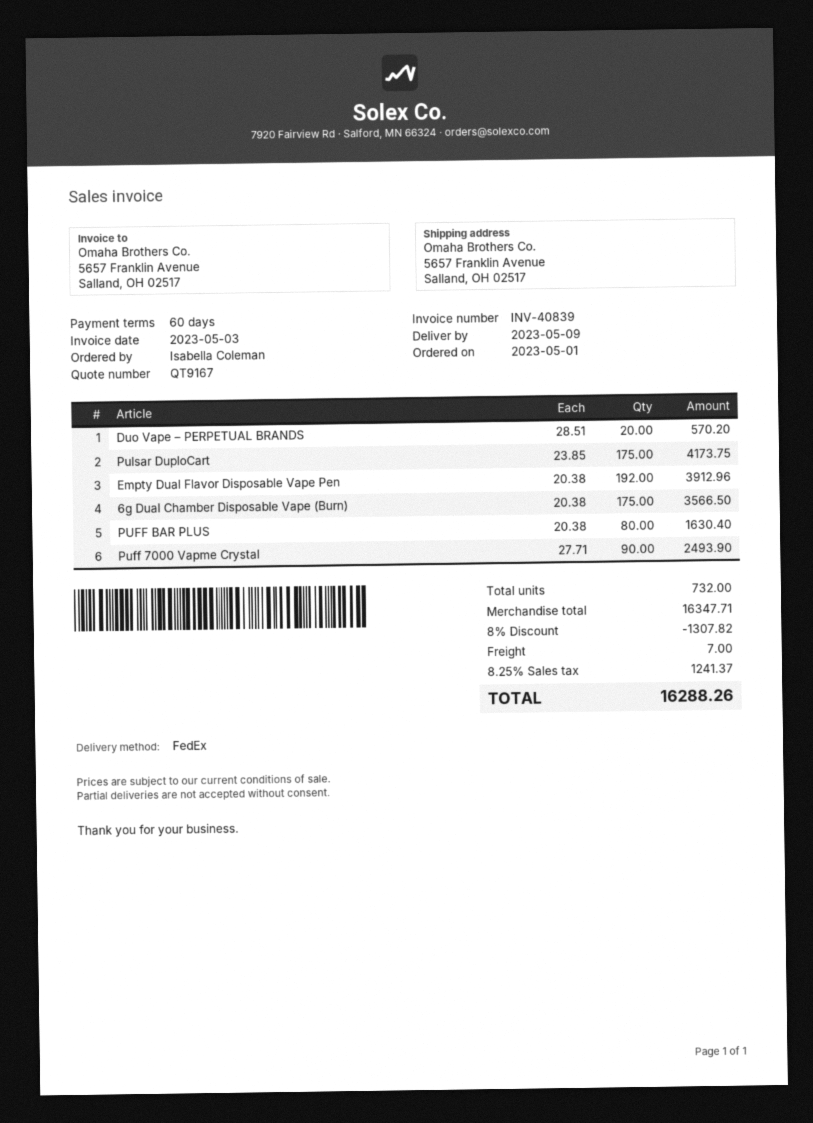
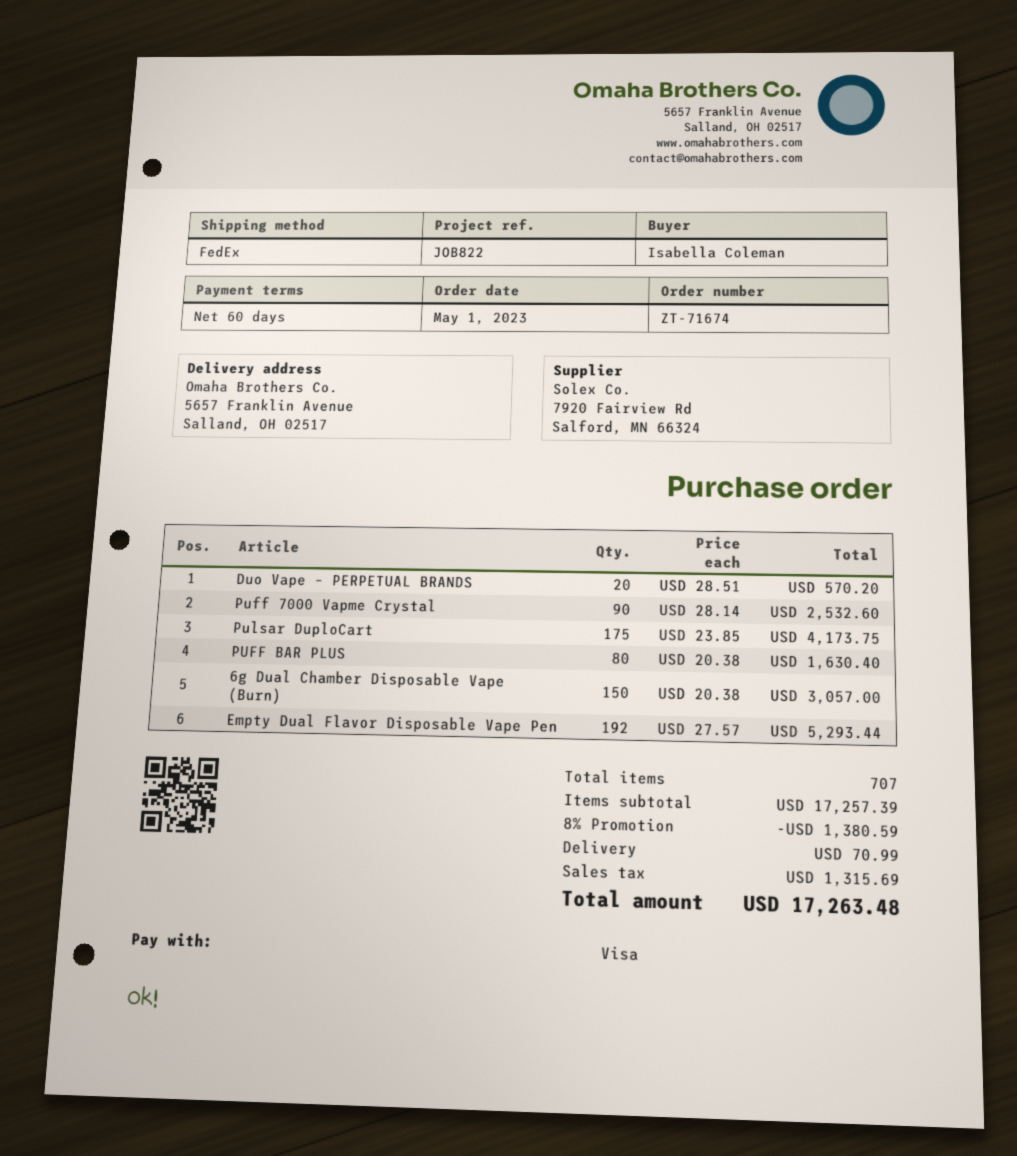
Empty Dual Flavor Disposable Vape Pen: 192 x 20.38 = 3912.96 -> 192 x 27.57 = 5293.44
6g Dual Chamber Disposable Vape (Burn): 175 x 20.38 = 3566.50 -> 150 x 20.38 = 3057.00
Puff 7000 Vapme Crystal: 90 x 27.71 = 2493.90 -> 90 x 28.14 = 2532.60
total quantity: 732 -> 707
subtotal: 16347.71 -> 17257.39
discount: 8% = 1307.82 -> 8% = 1380.59
shipping: 7.00 -> 70.99
tax: 1241.37 -> 1315.69
total: 16288.26 -> 17263.48

